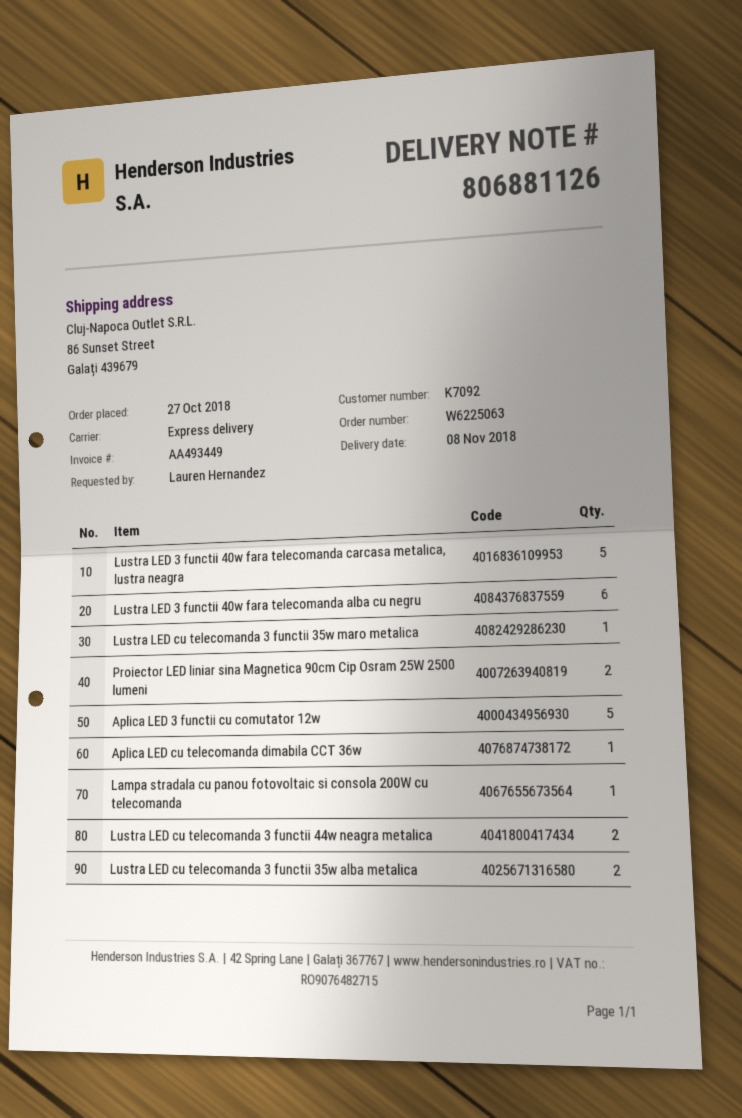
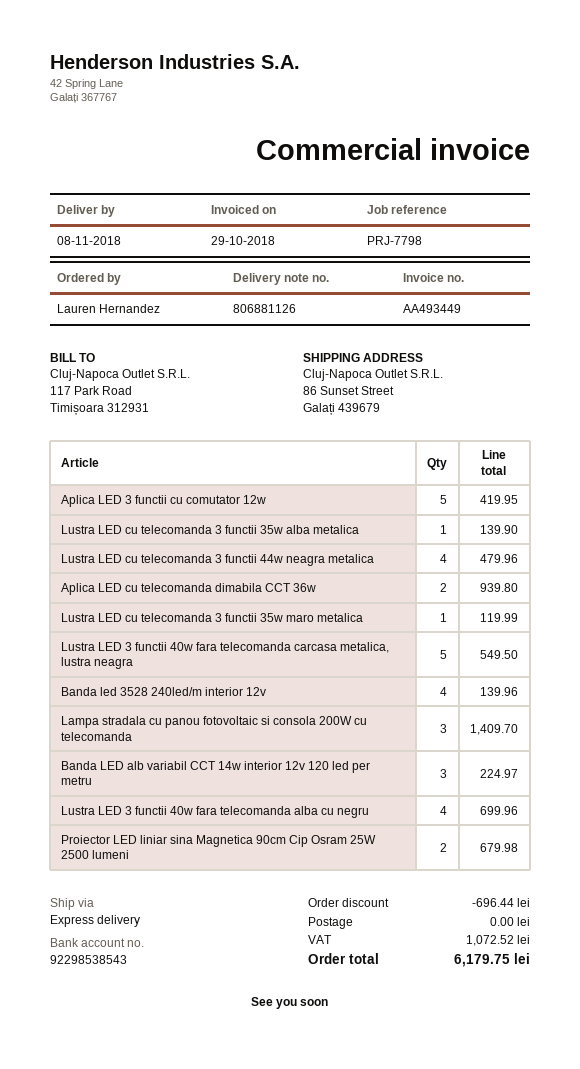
Lustra LED 3 functii 40w fara telecomanda alba cu negru: 6 -> 4
Aplica LED cu telecomanda dimabila CCT 36w: 1 -> 2
Lampa stradala cu panou fotovoltaic si consola 200W cu telecomanda: 1 -> 3
Lustra LED cu telecomanda 3 functii 44w neagra metalica: 2 -> 4
Lustra LED cu telecomanda 3 functii 35w alba metalica: 2 -> 1
Banda led 3528 240led/m interior 12v: none -> 4
Banda LED alb variabil CCT 14w interior 12v 120 led per metru: none -> 3

